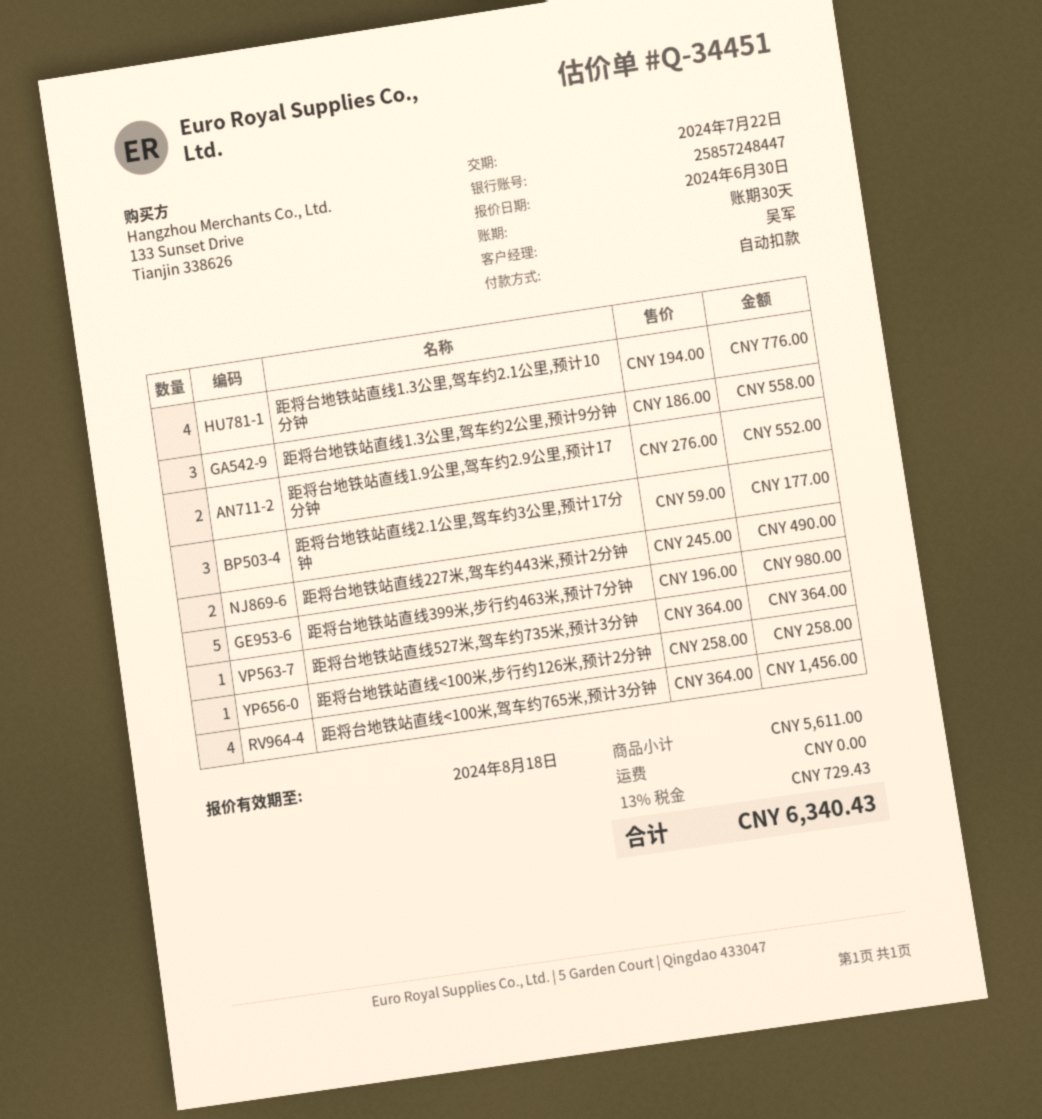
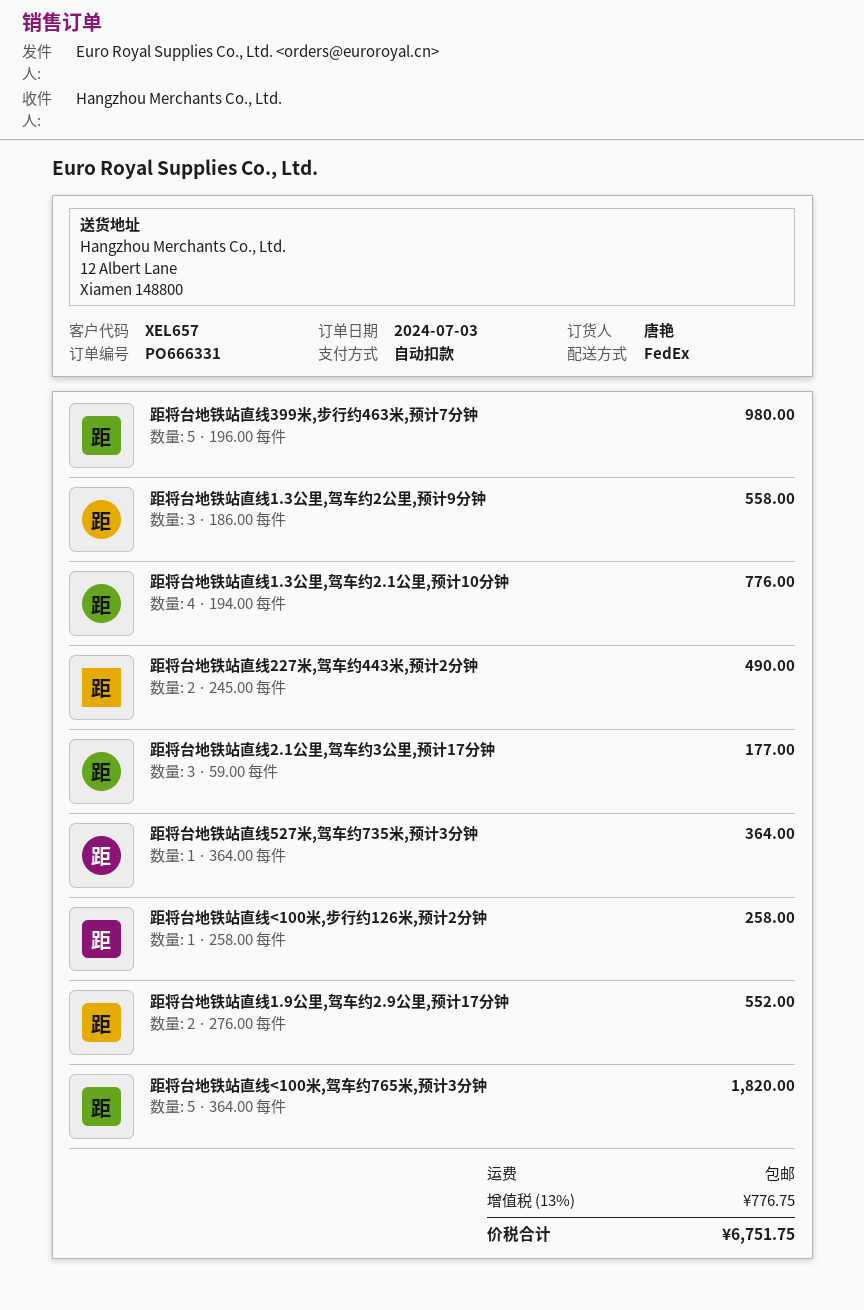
距将台地铁站直线<100米,驾车约765米,预计3分钟: 4 x 364.00 = 1456.00 -> 5 x 364.00 = 1820.00
tax: 13% = 729.43 -> 13% = 776.75
total: 6340.43 -> 6751.75

